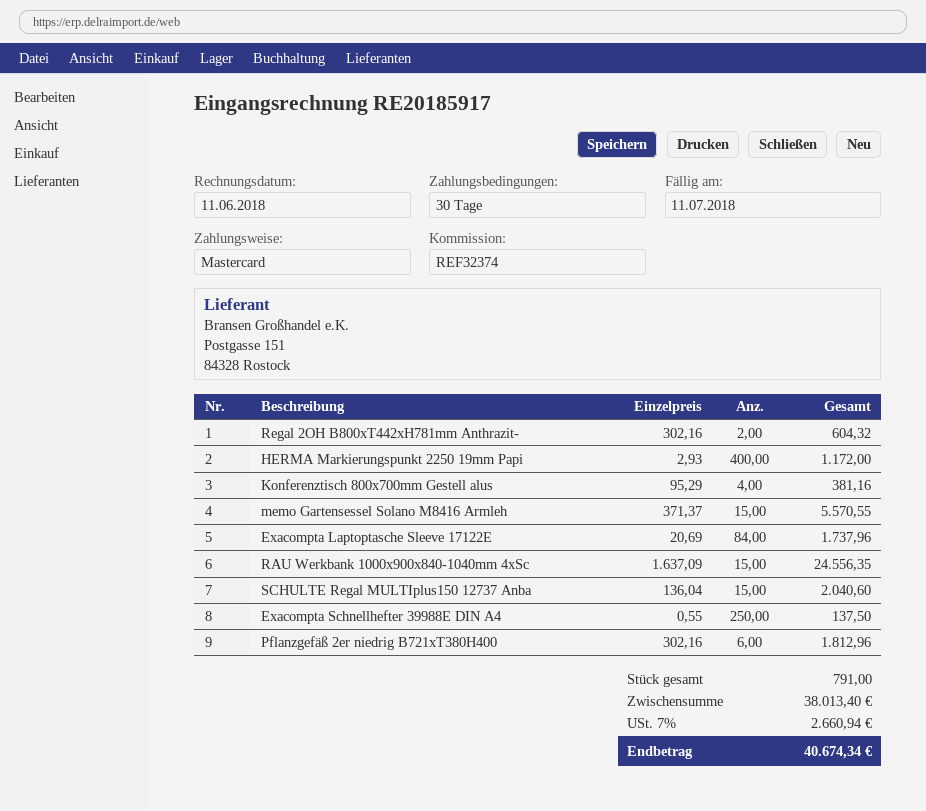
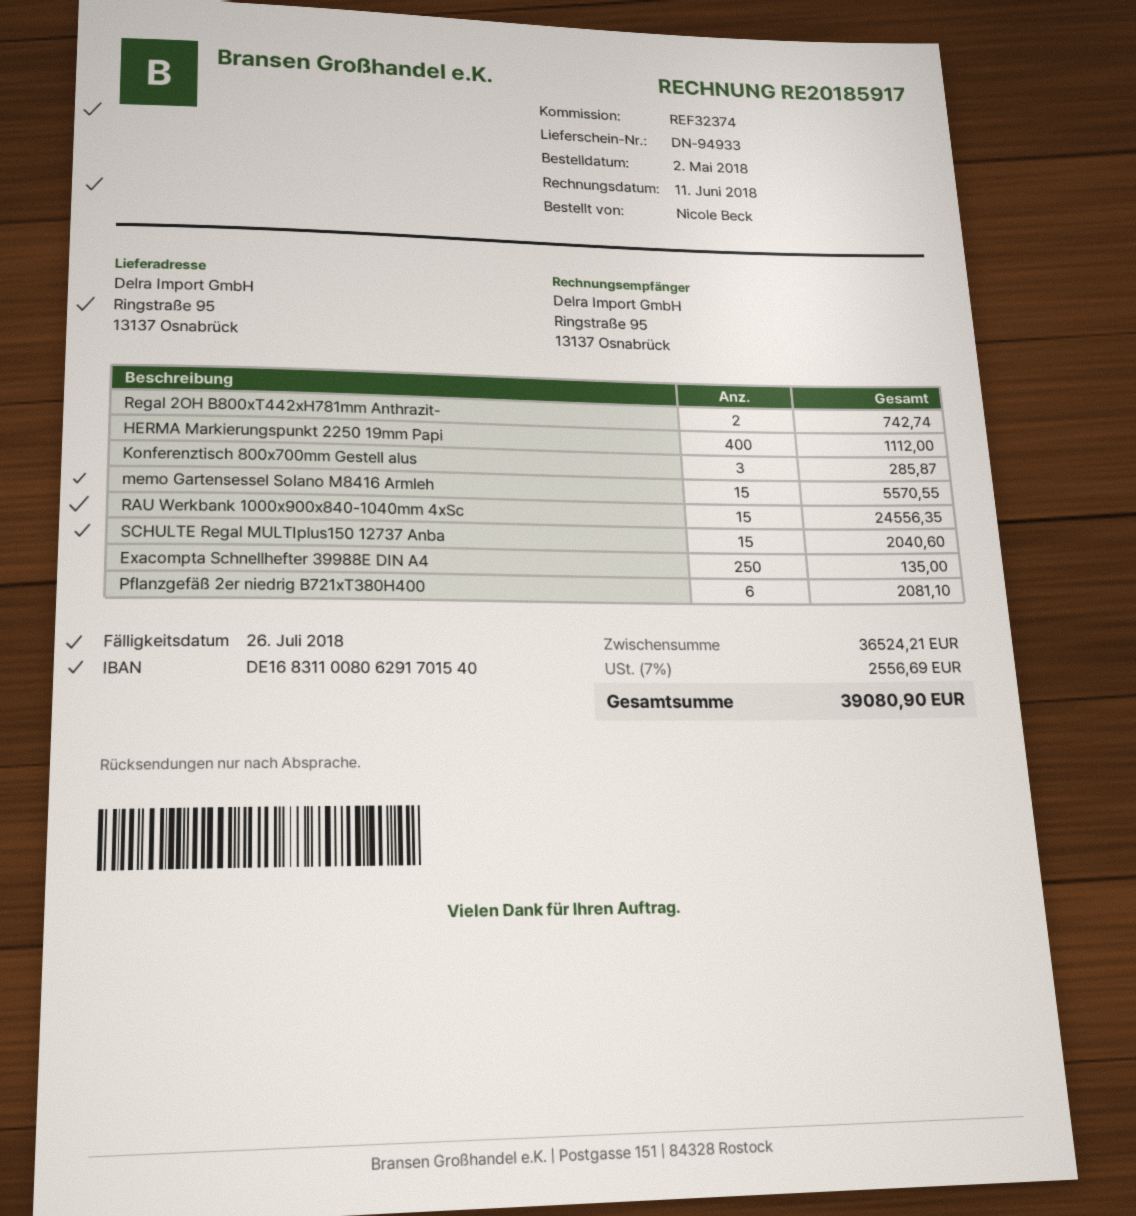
due date: 2018-07-11 -> 2018-07-26
Regal 2OH B800xT442xH781mm Anthrazit-: 2 for 604.32 -> 2 for 742.74
HERMA Markierungspunkt 2250 19mm Papi: 400 for 1172.00 -> 400 for 1112.00
Konferenztisch 800x700mm Gestell alus: 4 for 381.16 -> 3 for 285.87
Exacompta Laptoptasche Sleeve 17122E: 84 for 1737.96 -> none
Exacompta Schnellhefter 39988E DIN A4: 250 for 137.50 -> 250 for 135.00
Pflanzgefäß 2er niedrig B721xT380H400: 6 for 1812.96 -> 6 for 2081.10
subtotal: 38013.40 -> 36524.21
tax: 7% = 2660.94 -> 7% = 2556.69
total: 40674.34 -> 39080.90

